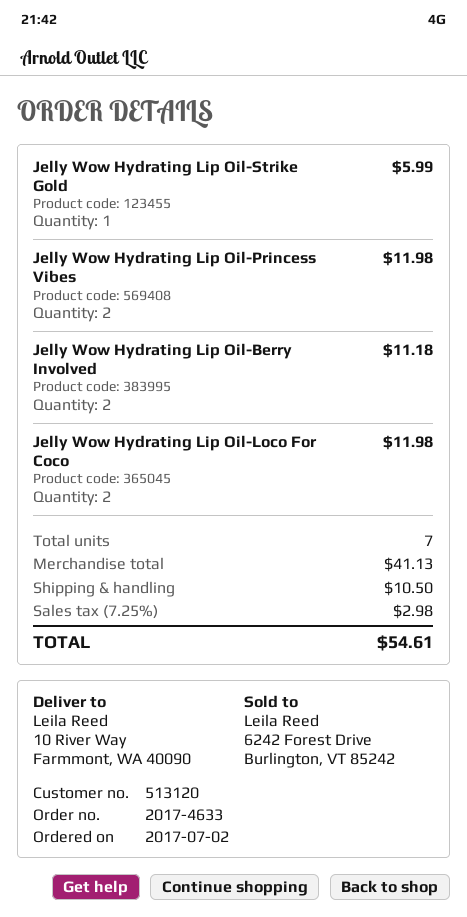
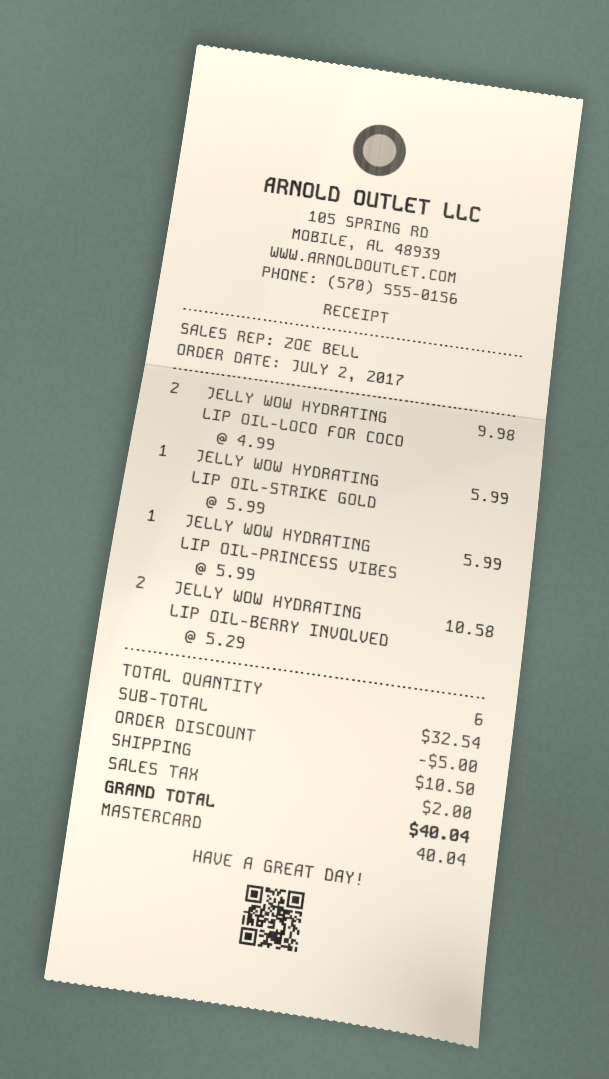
Jelly Wow Hydrating Lip Oil-Princess Vibes: 2 for 11.98 -> 1 for 5.99
Jelly Wow Hydrating Lip Oil-Berry Involved: 2 for 11.18 -> 2 for 10.58
Jelly Wow Hydrating Lip Oil-Loco For Coco: 2 for 11.98 -> 2 for 9.98
total quantity: 7 -> 6
subtotal: 41.13 -> 32.54
discount: none -> 5.00
tax: 2.98 -> 2.00
total: 54.61 -> 40.04

